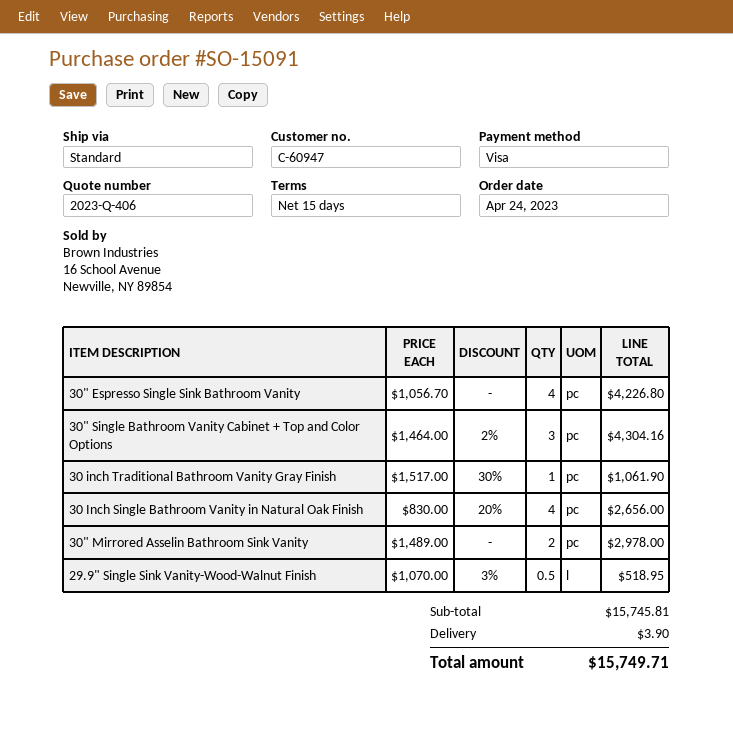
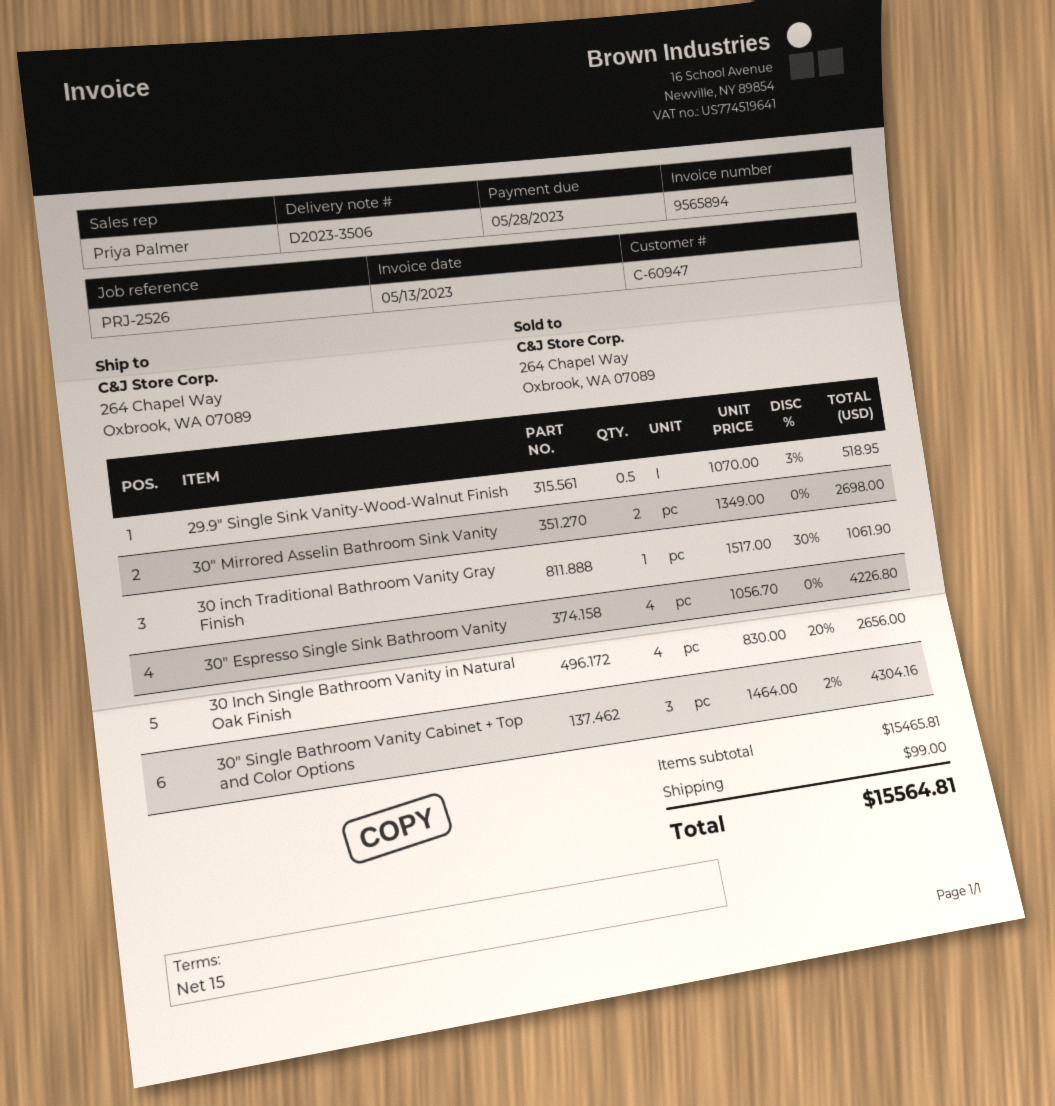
30" Mirrored Asselin Bathroom Sink Vanity: 2 x 1489.00 = 2978.00 -> 2 x 1349.00 = 2698.00
subtotal: 15745.81 -> 15465.81
shipping: 3.90 -> 99.00
total: 15749.71 -> 15564.81

